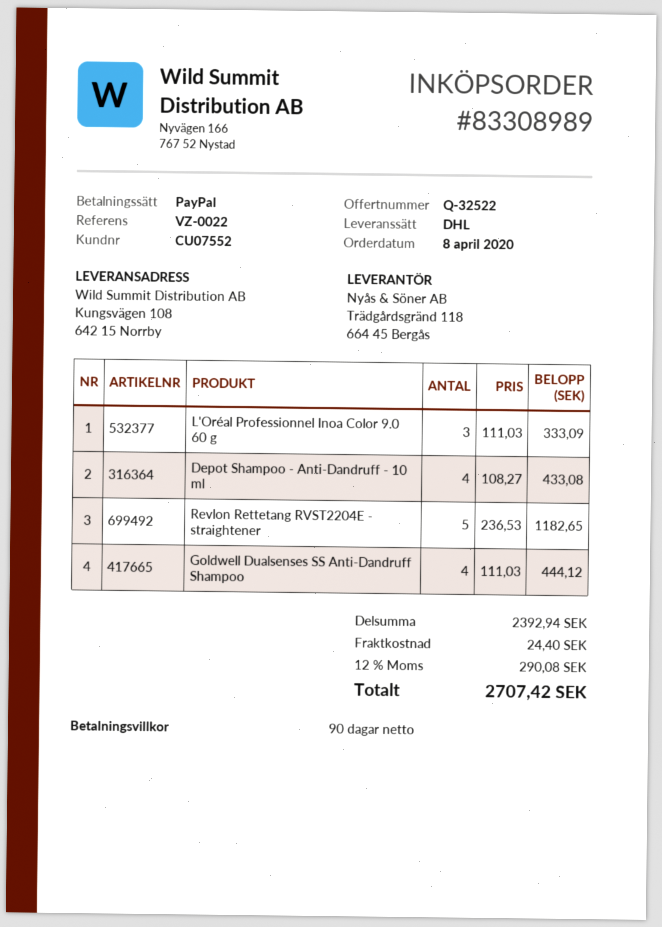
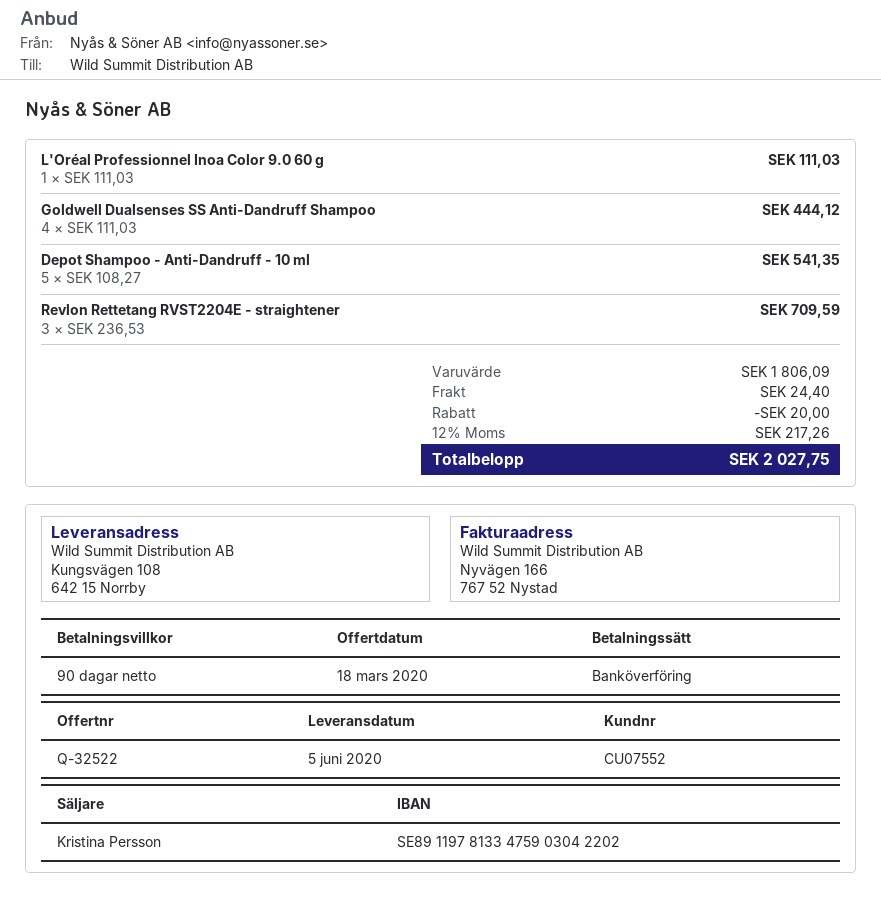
payment method: PayPal -> bank transfer
L'Oréal Professionnel Inoa Color 9.0 60 g: 3 x 111.03 = 333.09 -> 1 x 111.03 = 111.03
Depot Shampoo - Anti-Dandruff - 10 ml: 4 x 108.27 = 433.08 -> 5 x 108.27 = 541.35
Revlon Rettetang RVST2204E - straightener: 5 x 236.53 = 1182.65 -> 3 x 236.53 = 709.59
subtotal: 2392.94 -> 1806.09
discount: none -> 20.00
tax: 12% = 290.08 -> 12% = 217.26
total: 2707.42 -> 2027.75

